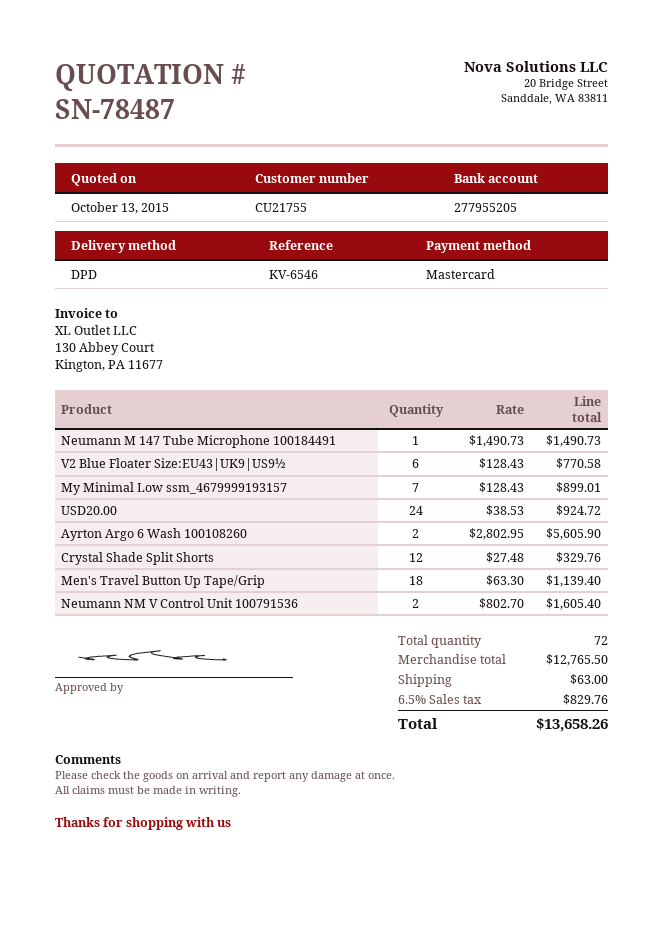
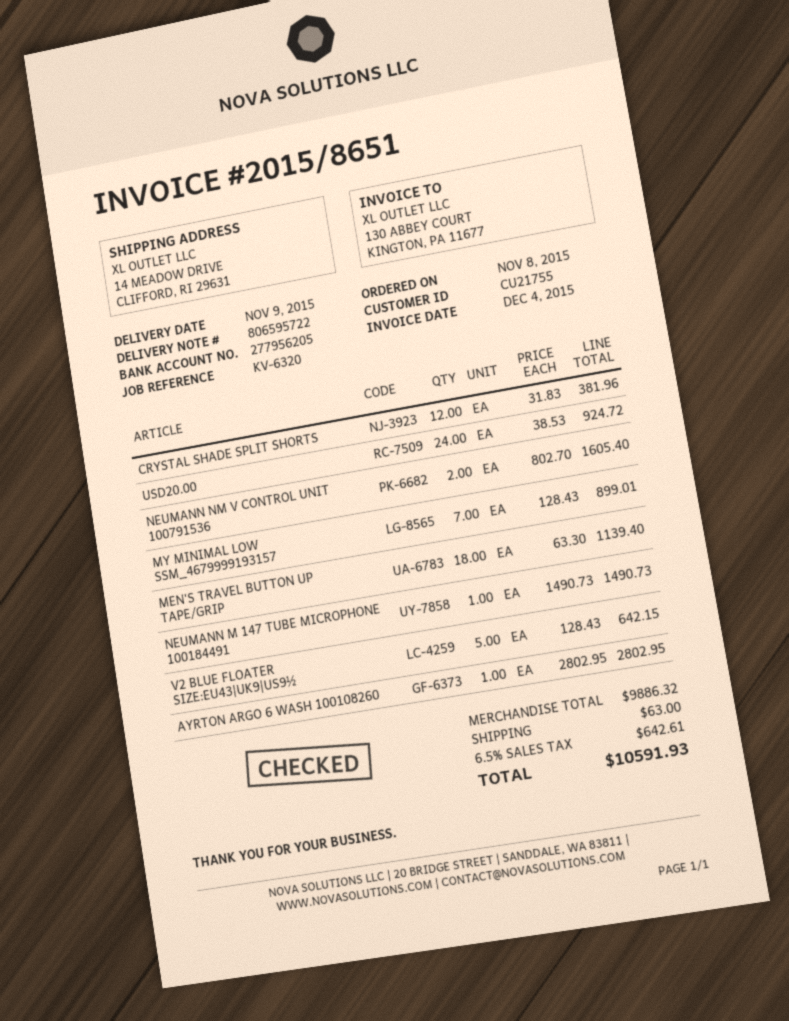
reference: KV-6546 -> KV-6320
bank account: 277955205 -> 277956205
V2 Blue Floater Size:EU43|UK9|US9½: 6 x 128.43 = 770.58 -> 5 x 128.43 = 642.15
Ayrton Argo 6 Wash 100108260: 2 x 2802.95 = 5605.90 -> 1 x 2802.95 = 2802.95
Crystal Shade Split Shorts: 12 x 27.48 = 329.76 -> 12 x 31.83 = 381.96
subtotal: 12765.50 -> 9886.32
tax: 6.5% = 829.76 -> 6.5% = 642.61
total: 13658.26 -> 10591.93

